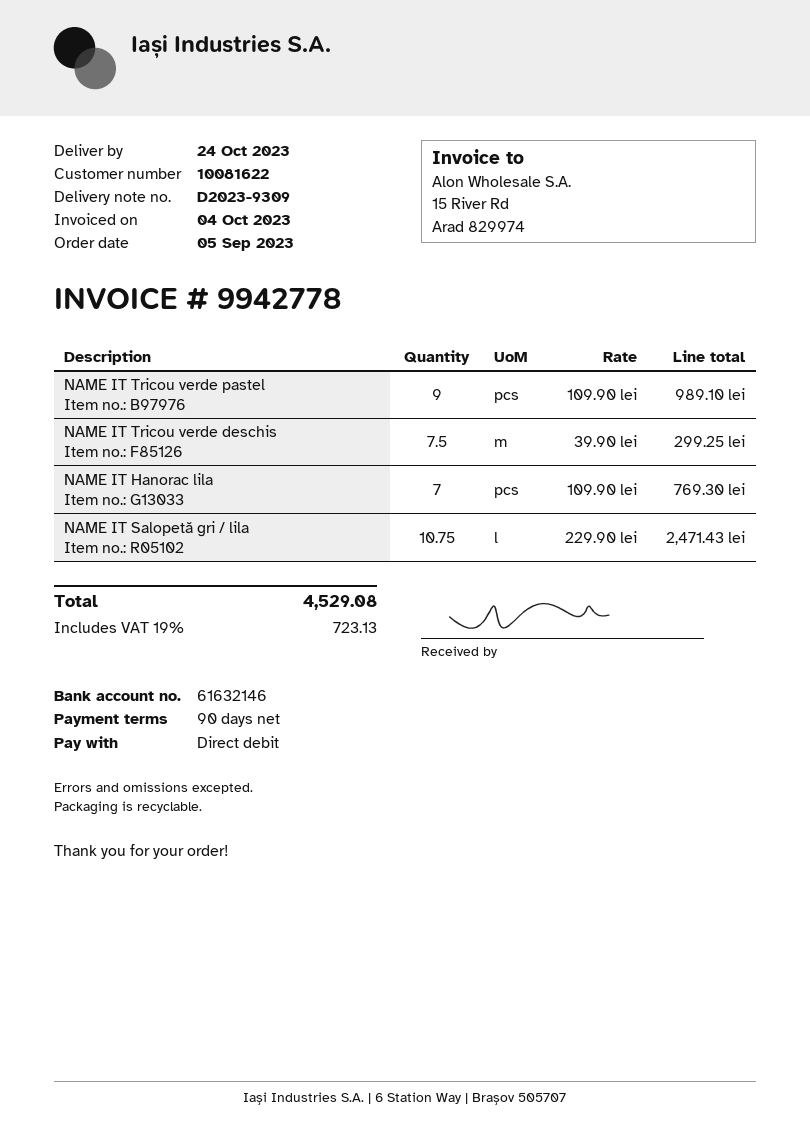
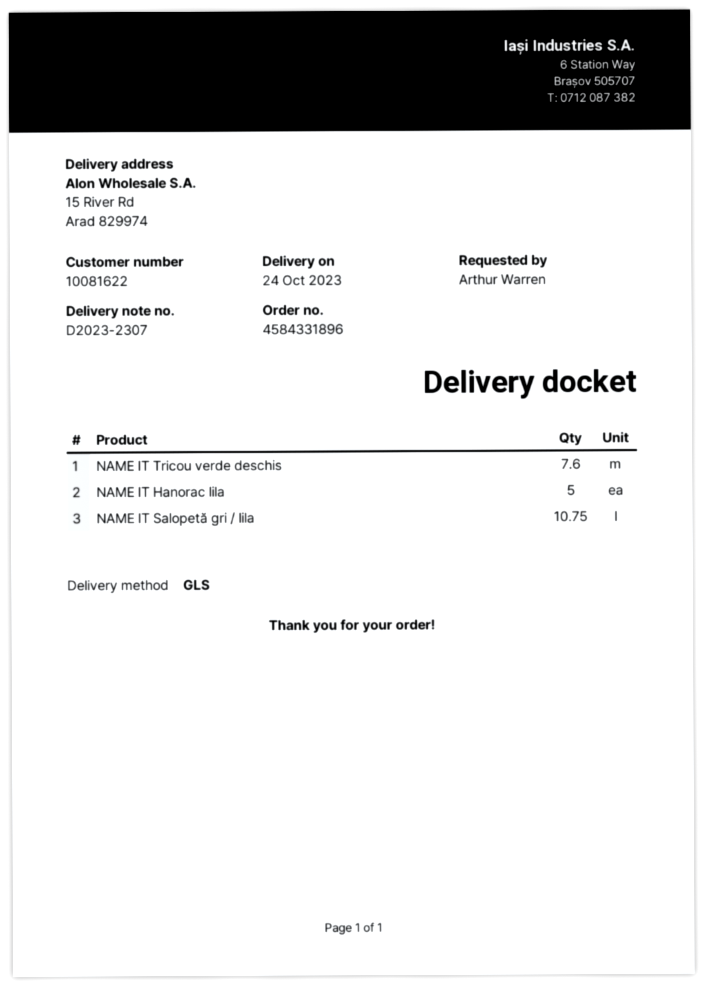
delivery note number: D2023-9309 -> D2023-2307
NAME IT Tricou verde pastel: 9 -> none
NAME IT Tricou verde deschis: 7.5 -> 7.6
NAME IT Hanorac lila: 7 -> 5

